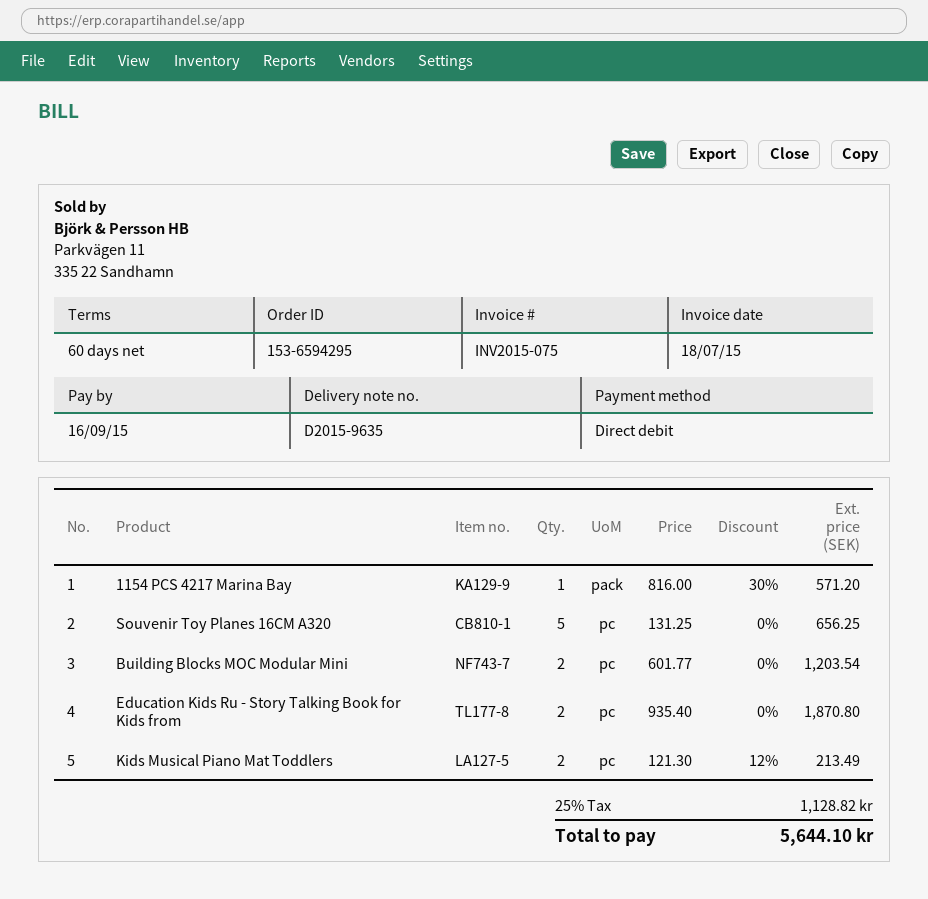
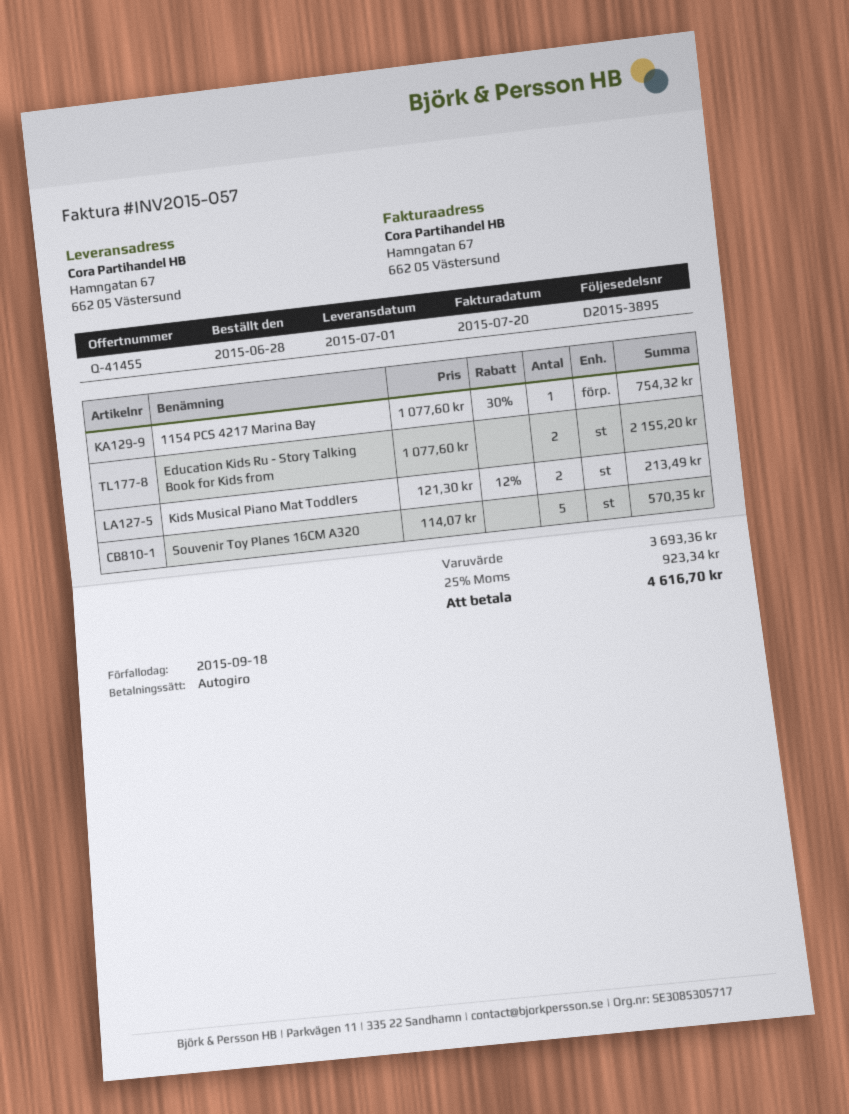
delivery note number: D2015-9635 -> D2015-3895
invoice number: INV2015-075 -> INV2015-057
invoice date: 2015-07-18 -> 2015-07-20
due date: 2015-09-16 -> 2015-09-18
1154 PCS 4217 Marina Bay: 1 x 816.00 - 30% = 571.20 -> 1 x 1077.60 - 30% = 754.32
Souvenir Toy Planes 16CM A320: 5 x 131.25 = 656.25 -> 5 x 114.07 = 570.35
Building Blocks MOC Modular Mini: 2 x 601.77 = 1203.54 -> none
Education Kids Ru - Story Talking Book for Kids from: 2 x 935.40 = 1870.80 -> 2 x 1077.60 = 2155.20
tax: 25% = 1128.82 -> 25% = 923.34
total: 5644.10 -> 4616.70

